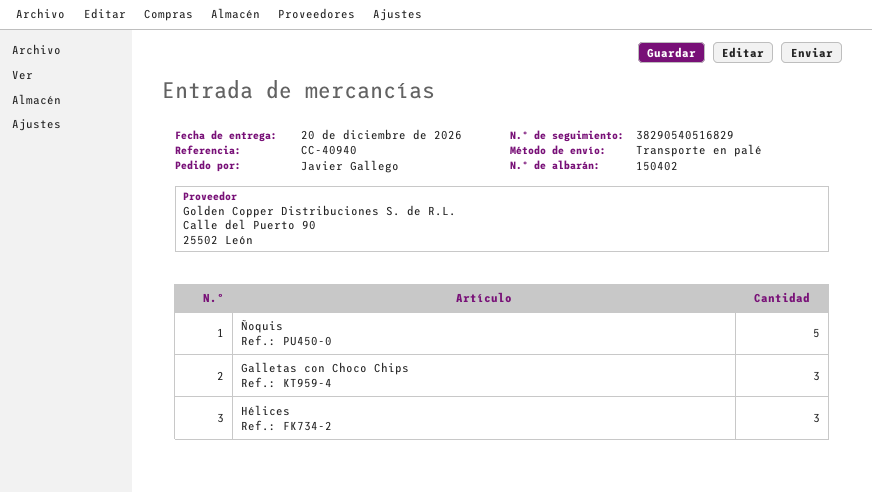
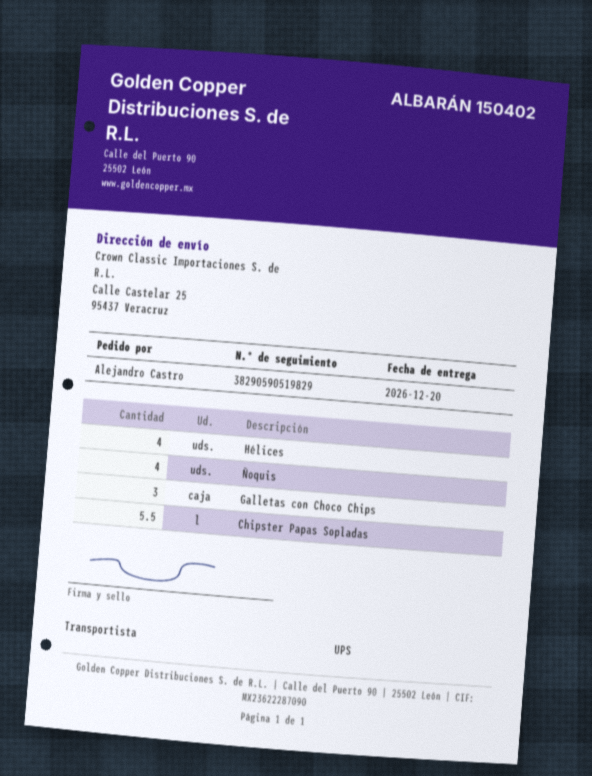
ordered by: Javier Gallego -> Alejandro Castro
shipping method: pallet freight -> UPS
tracking number: 38290540516829 -> 38290590519829
Ñoquis: 5 -> 4
Hélices: 3 -> 4
Chipster Papas Sopladas: none -> 5.5

